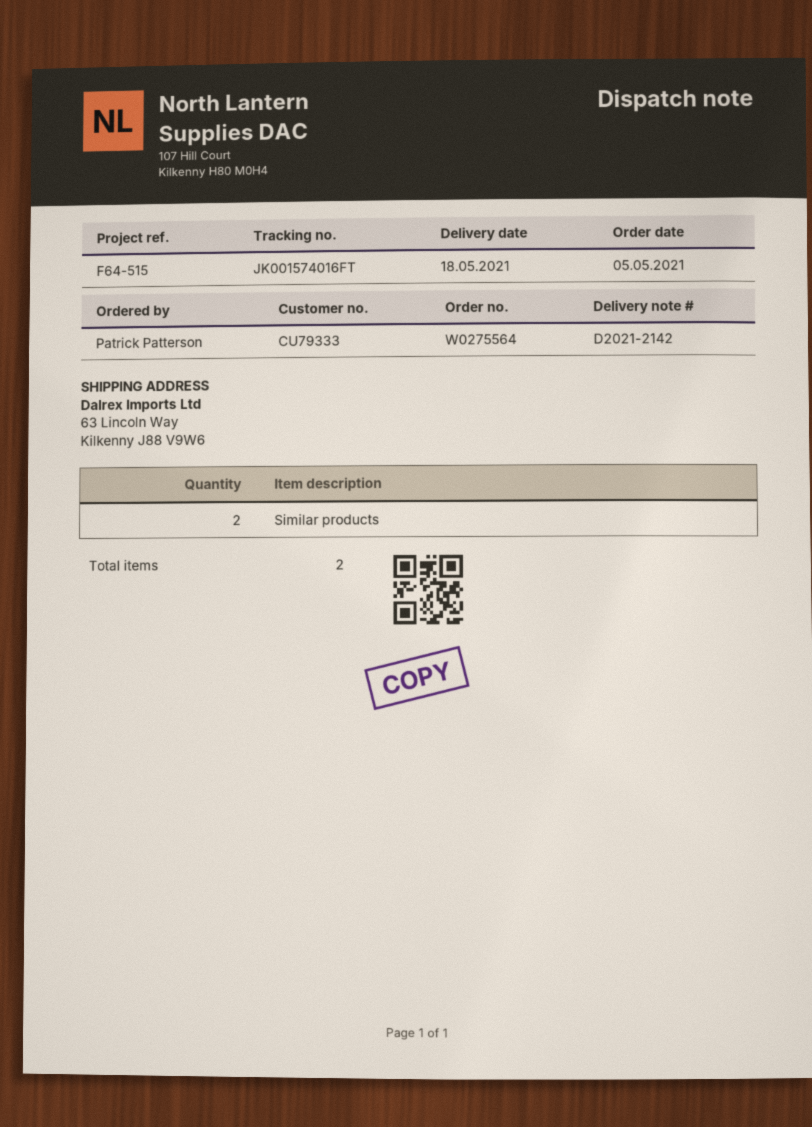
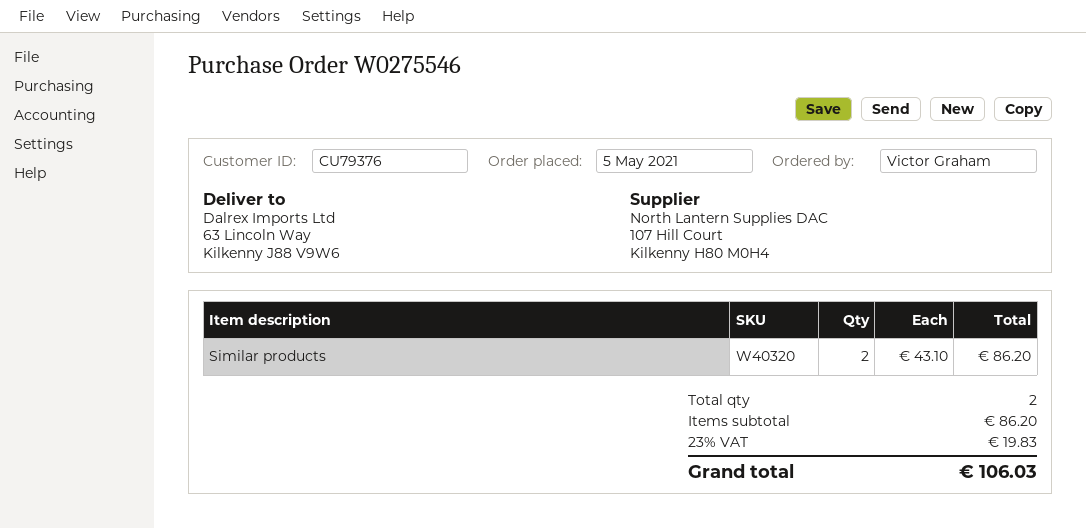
order number: W0275564 -> W0275546
customer number: CU79333 -> CU79376
ordered by: Patrick Patterson -> Victor Graham

